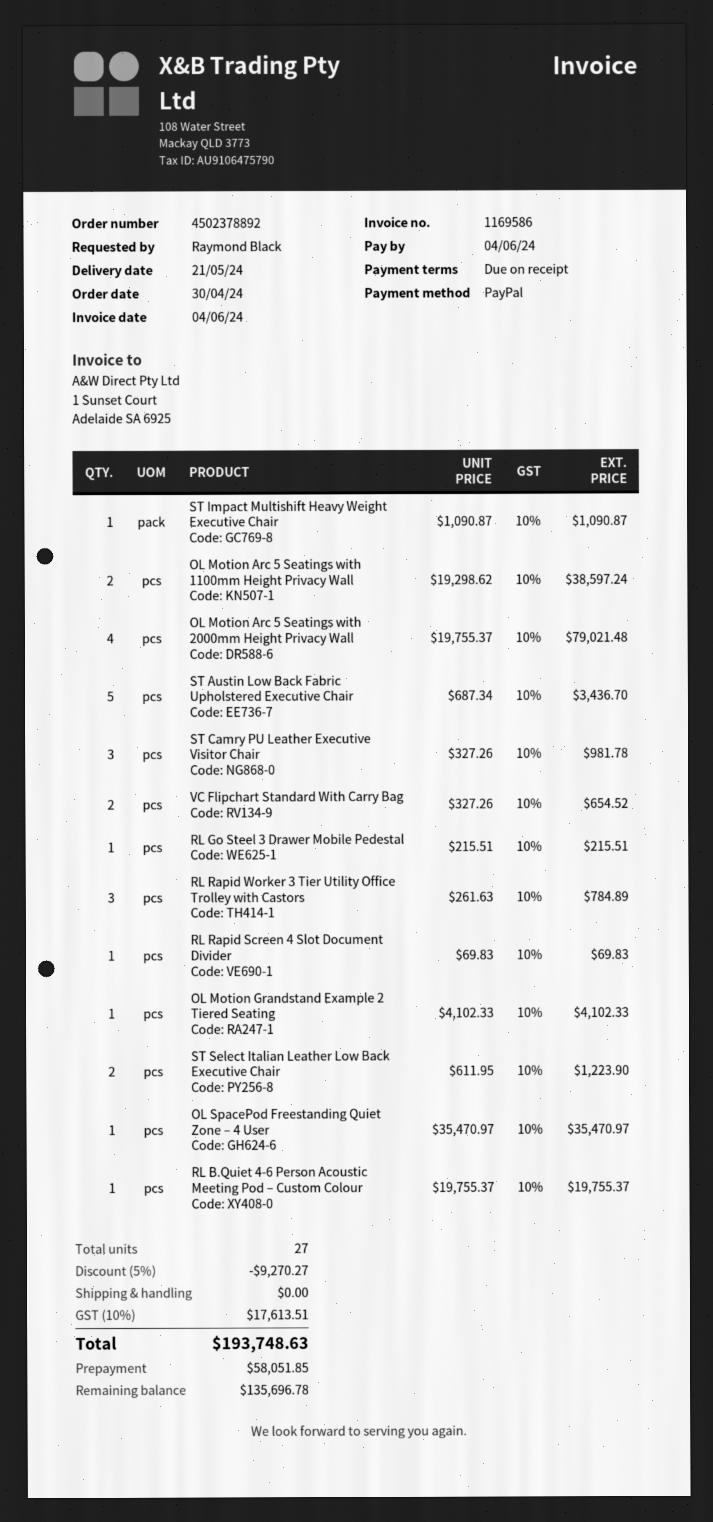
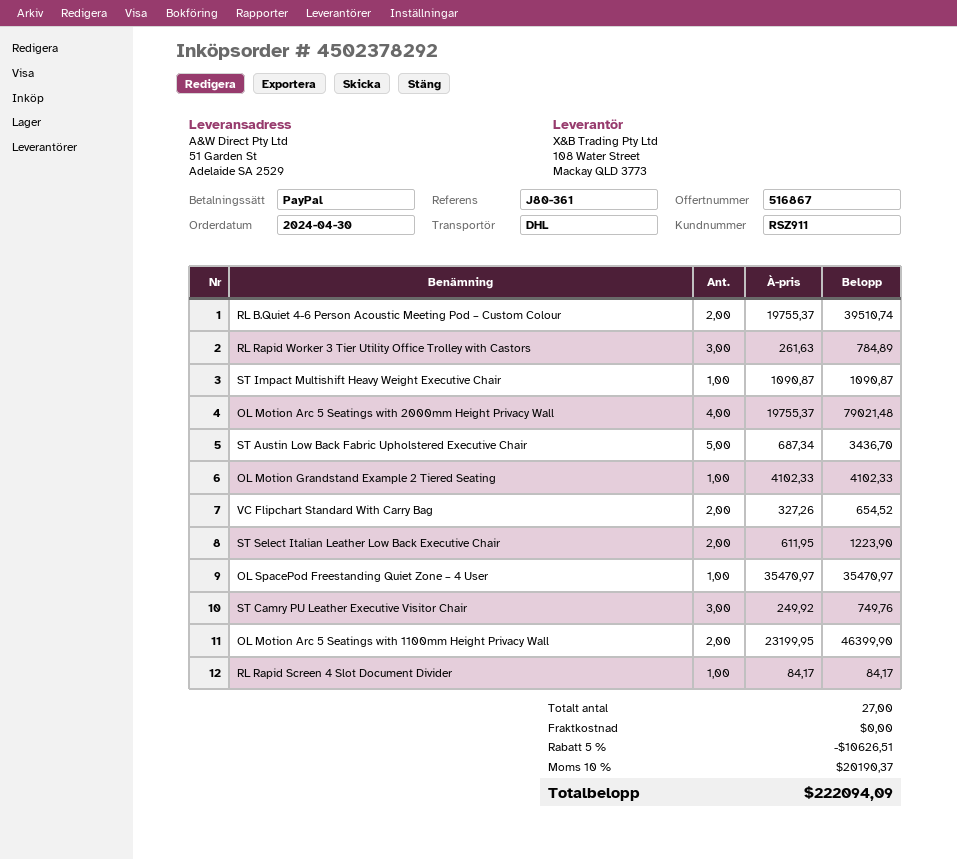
order number: 4502378892 -> 4502378292
OL Motion Arc 5 Seatings with 1100mm Height Privacy Wall: 2 x 19298.62 = 38597.24 -> 2 x 23199.95 = 46399.90
ST Camry PU Leather Executive Visitor Chair: 3 x 327.26 = 981.78 -> 3 x 249.92 = 749.76
RL Go Steel 3 Drawer Mobile Pedestal: 1 x 215.51 = 215.51 -> none
RL Rapid Screen 4 Slot Document Divider: 1 x 69.83 = 69.83 -> 1 x 84.17 = 84.17
RL B.Quiet 4-6 Person Acoustic Meeting Pod – Custom Colour: 1 x 19755.37 = 19755.37 -> 2 x 19755.37 = 39510.74
discount: 5% = 9270.27 -> 5% = 10626.51
tax: 10% = 17613.51 -> 10% = 20190.37
total: 193748.63 -> 222094.09

